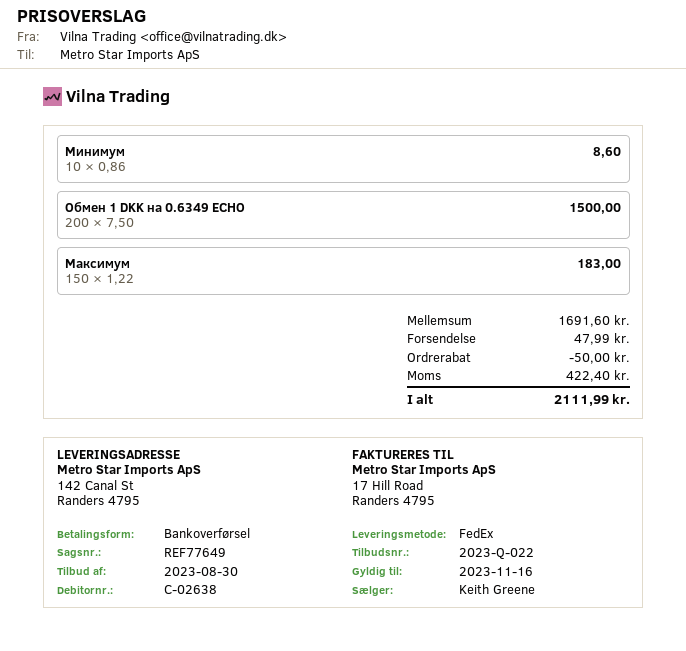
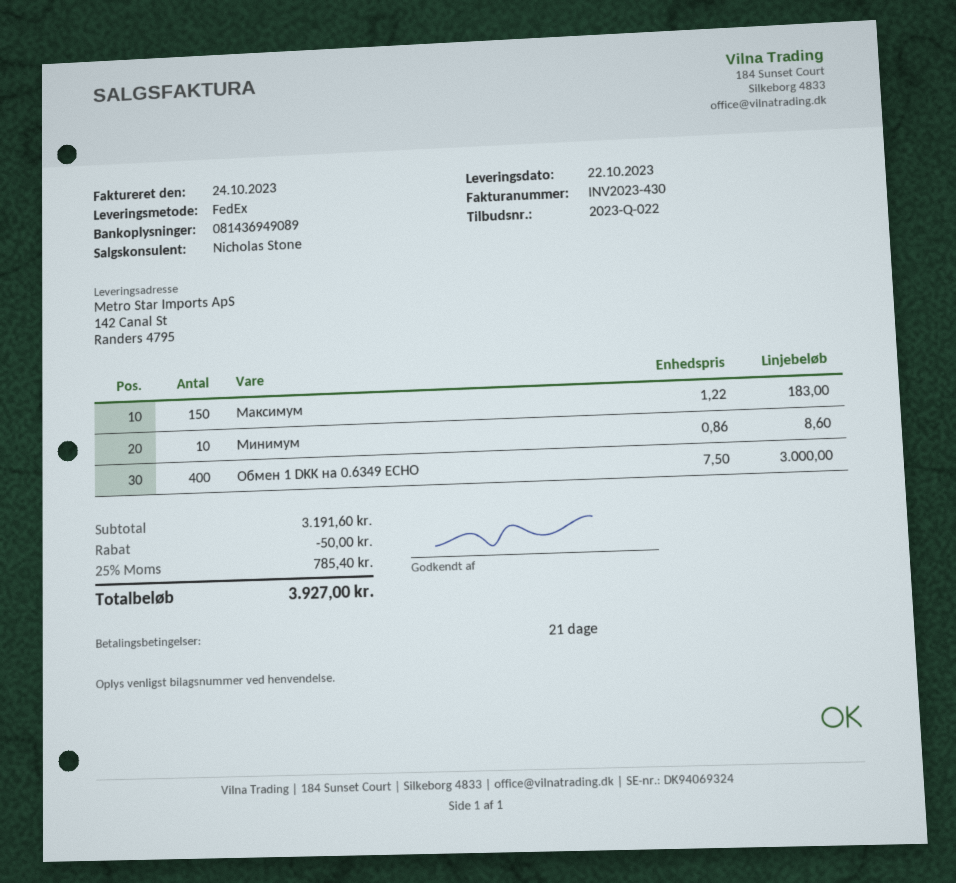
sales rep: Keith Greene -> Nicholas Stone
Обмен 1 DKK на 0.6349 ECHO: 200 x 7.50 = 1500.00 -> 400 x 7.50 = 3000.00
subtotal: 1691.60 -> 3191.60
shipping: 47.99 -> none
tax: 422.40 -> 785.40
total: 2111.99 -> 3927.00

